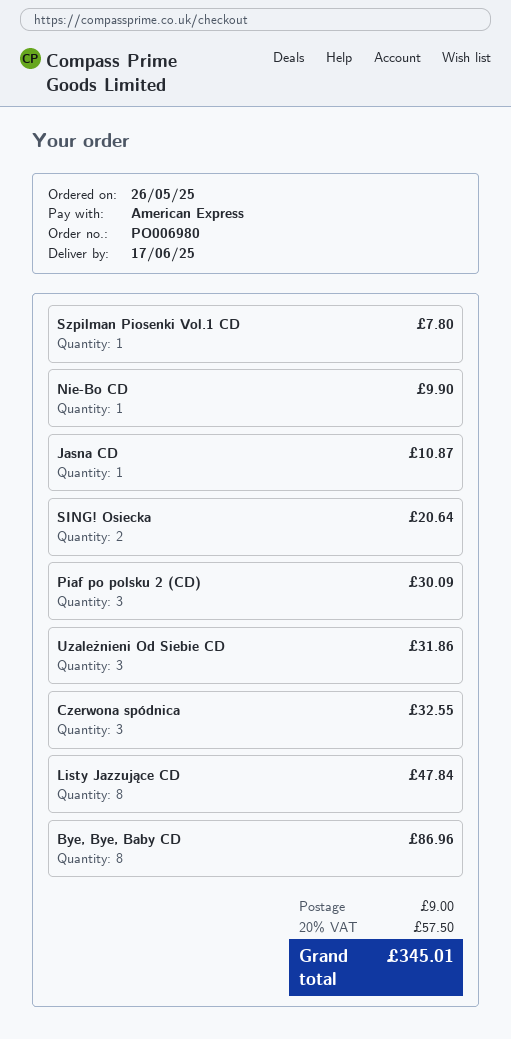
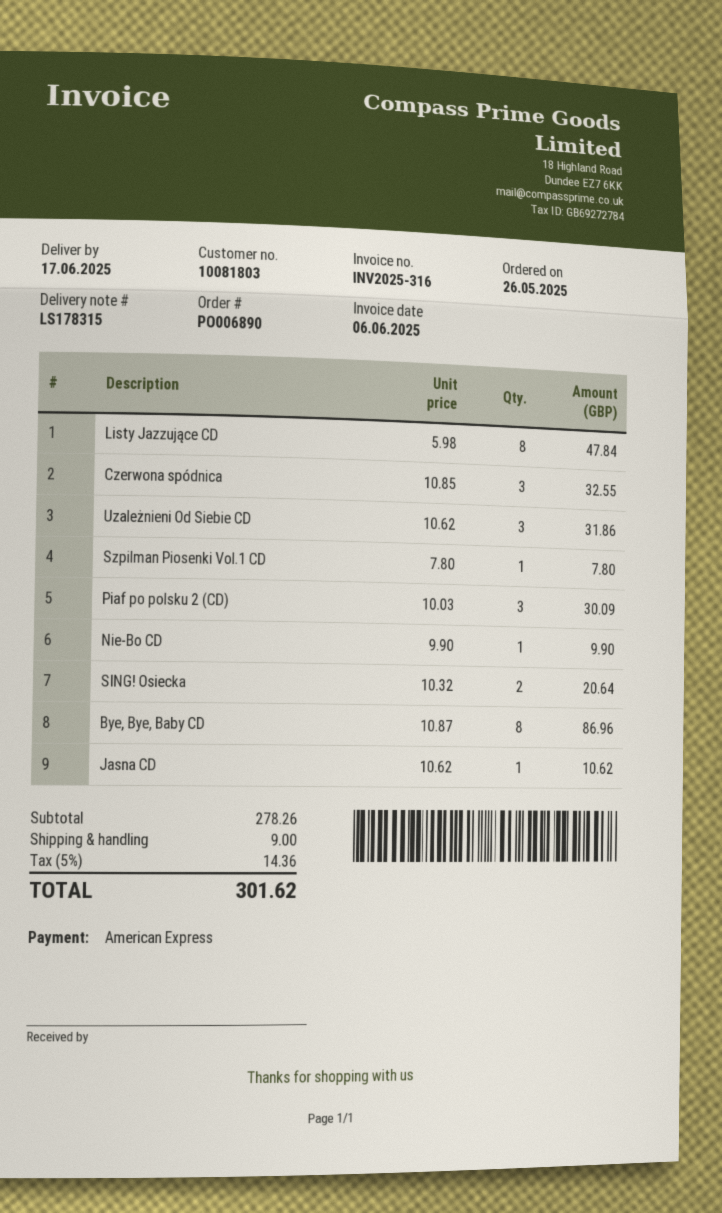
order number: PO006980 -> PO006890
Jasna CD: 1 for 10.87 -> 1 for 10.62
tax: 20% = 57.50 -> 5% = 14.36
total: 345.01 -> 301.62

